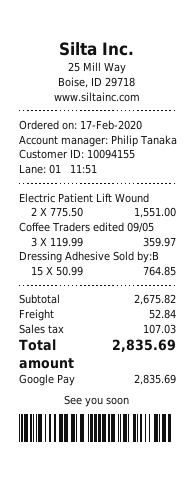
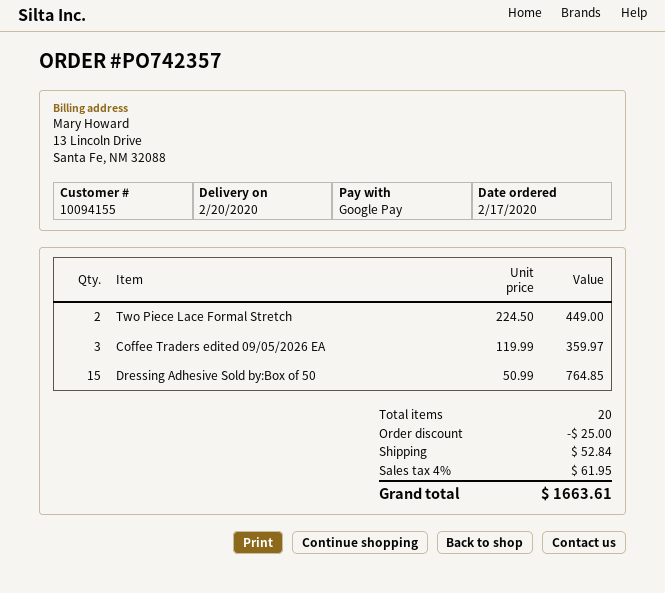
Electric Patient Lift Wound: 2 x 775.50 = 1551.00 -> none
Two Piece Lace Formal Stretch: none -> 2 x 224.50 = 449.00
discount: none -> 25.00
tax: 107.03 -> 61.95
total: 2835.69 -> 1663.61

